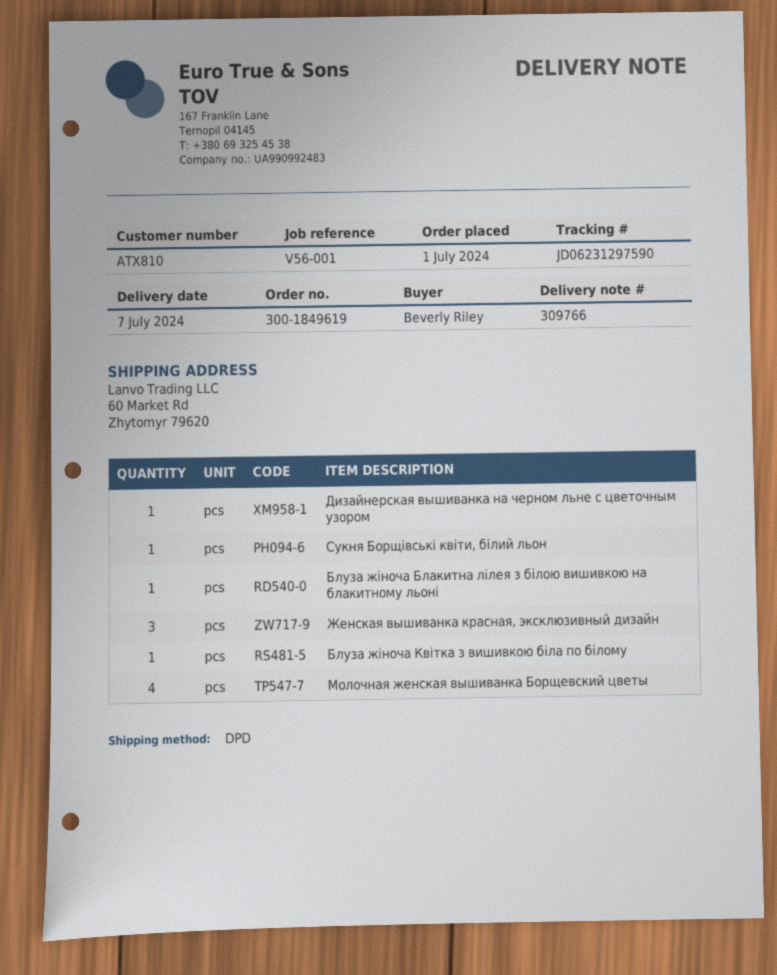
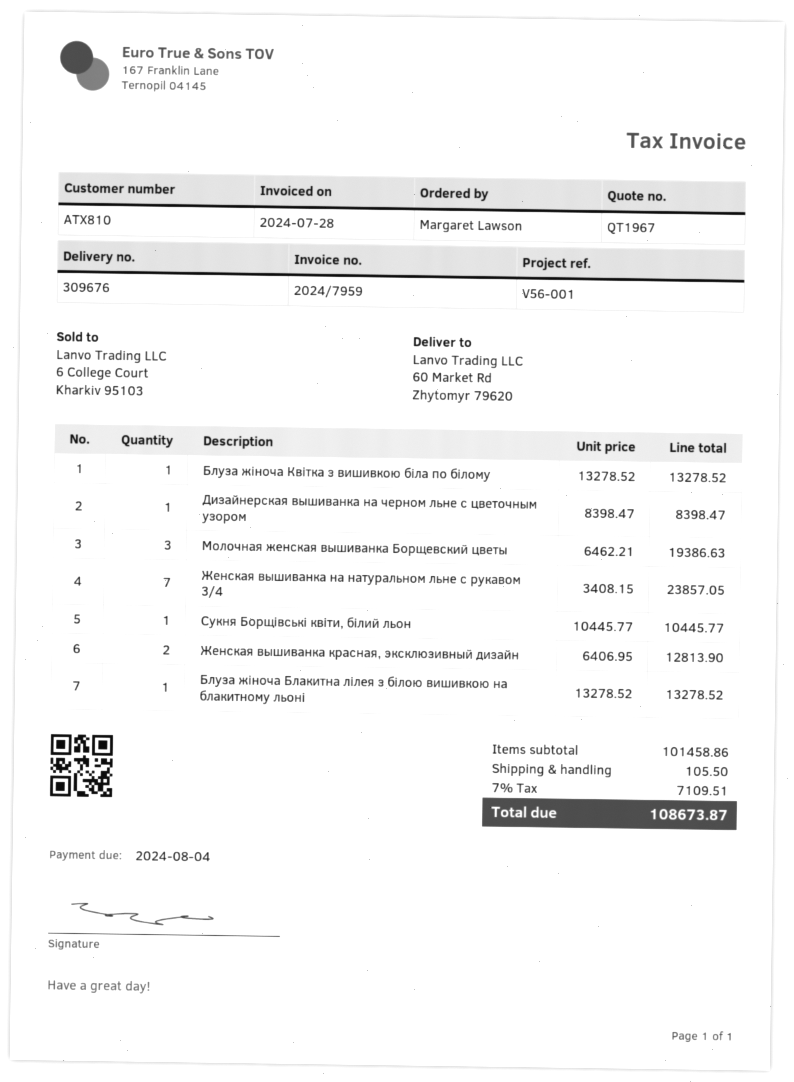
delivery note number: 309766 -> 309676
ordered by: Beverly Riley -> Margaret Lawson
Женская вышиванка красная, эксклюзивный дизайн: 3 -> 2
Молочная женская вышиванка Борщевский цветы: 4 -> 3
Женская вышиванка на натуральном льне с рукавом 3/4: none -> 7

